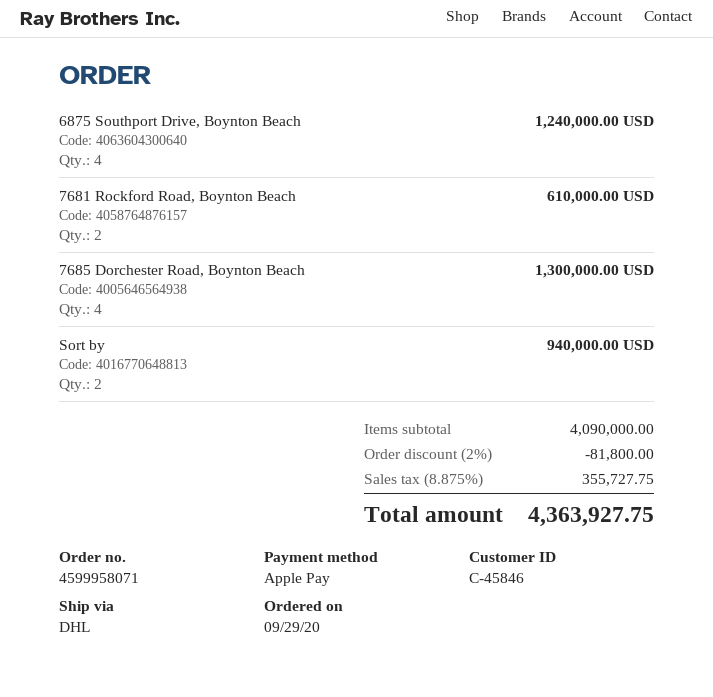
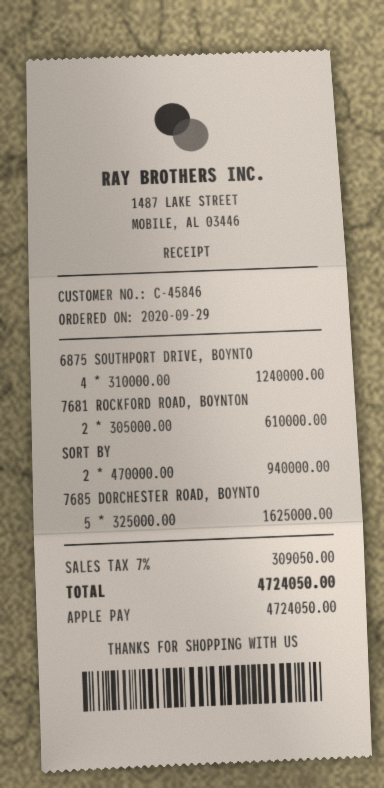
7685 Dorchester Road, Boynton Beach: 4 for 1300000.00 -> 5 for 1625000.00
discount: 2% = 81800.00 -> none
tax: 8.875% = 355727.75 -> 7% = 309050.00
total: 4363927.75 -> 4724050.00

